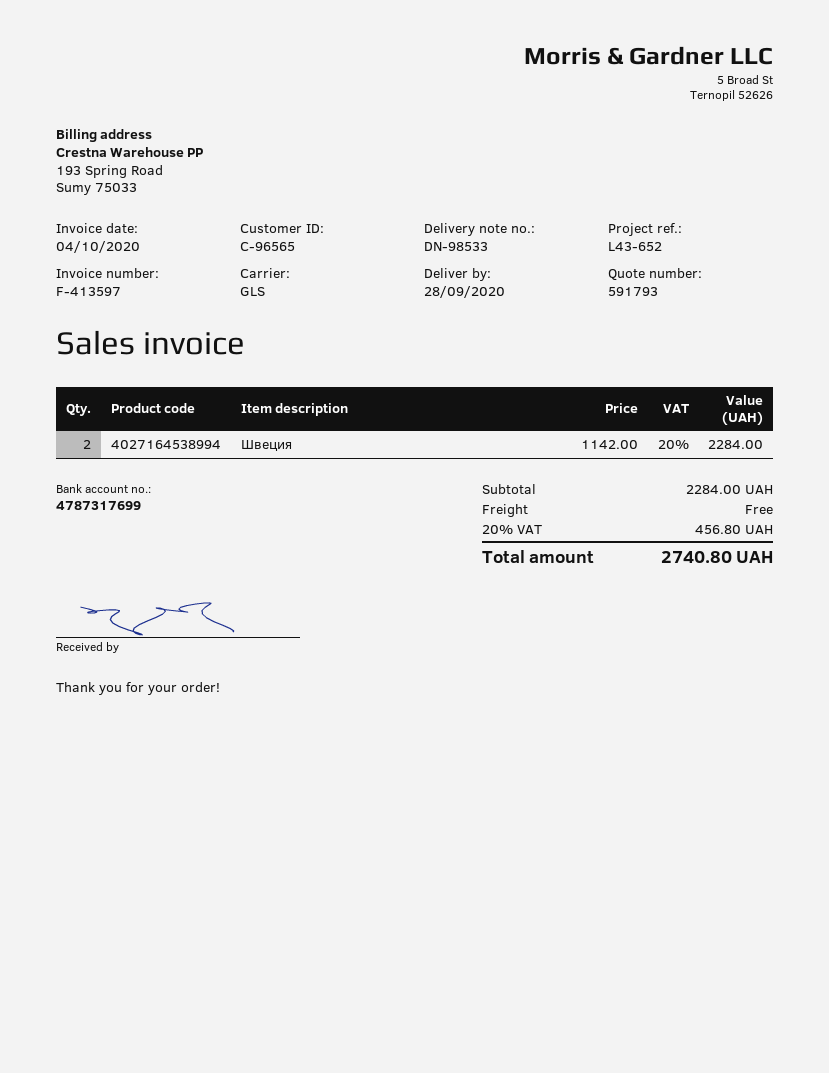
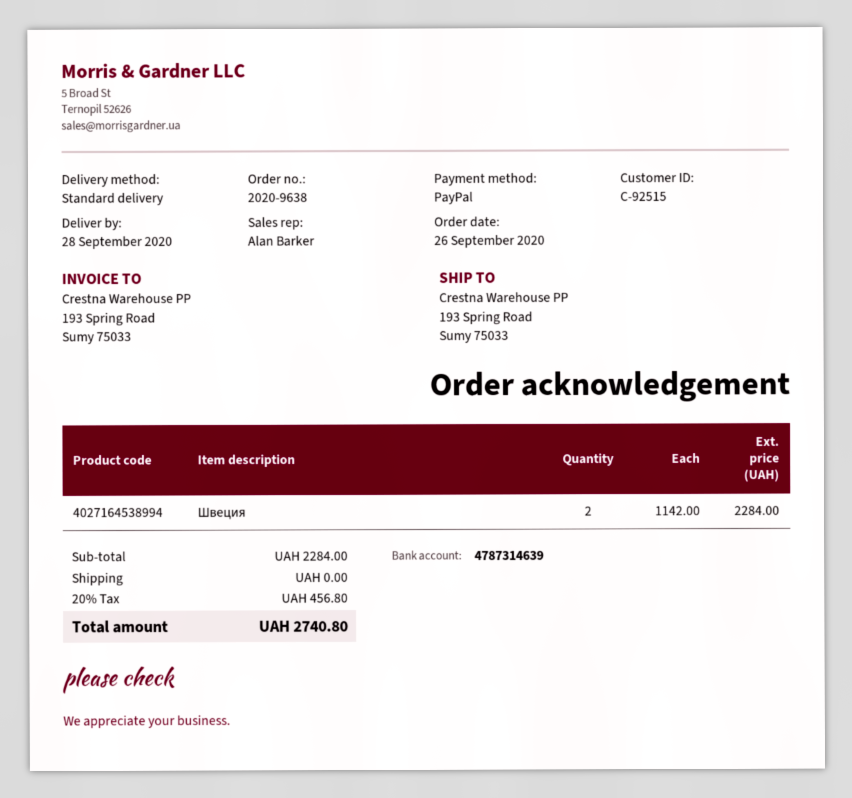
customer number: C-96565 -> C-92515
bank account: 4787317699 -> 4787314639
shipping method: GLS -> standard

